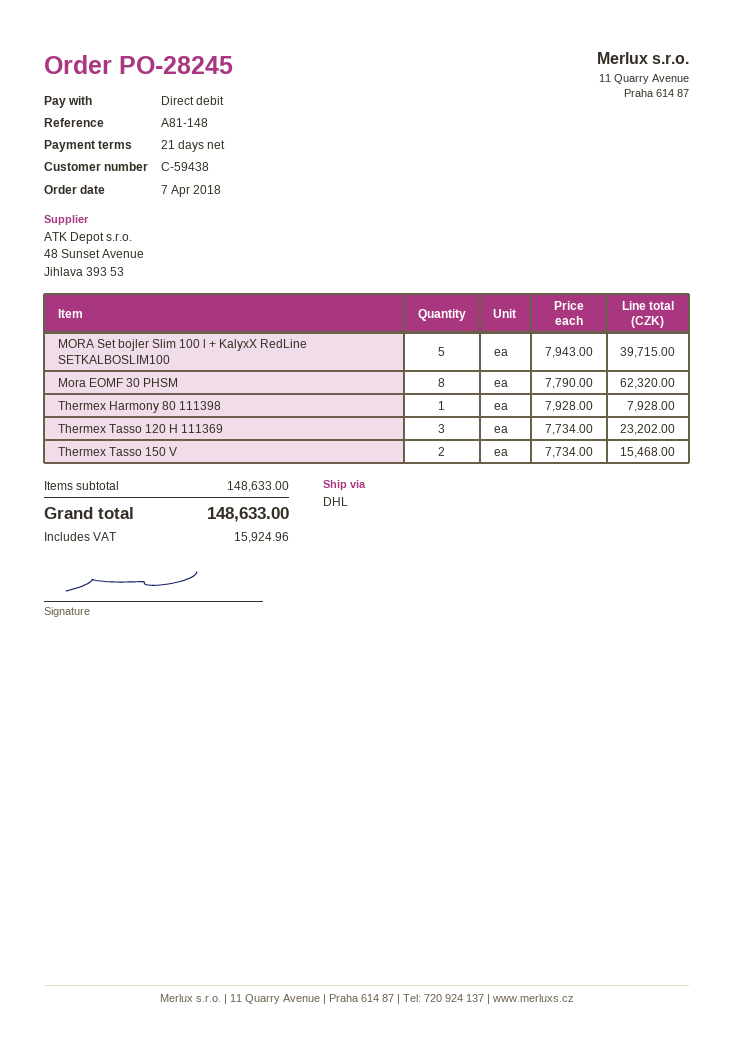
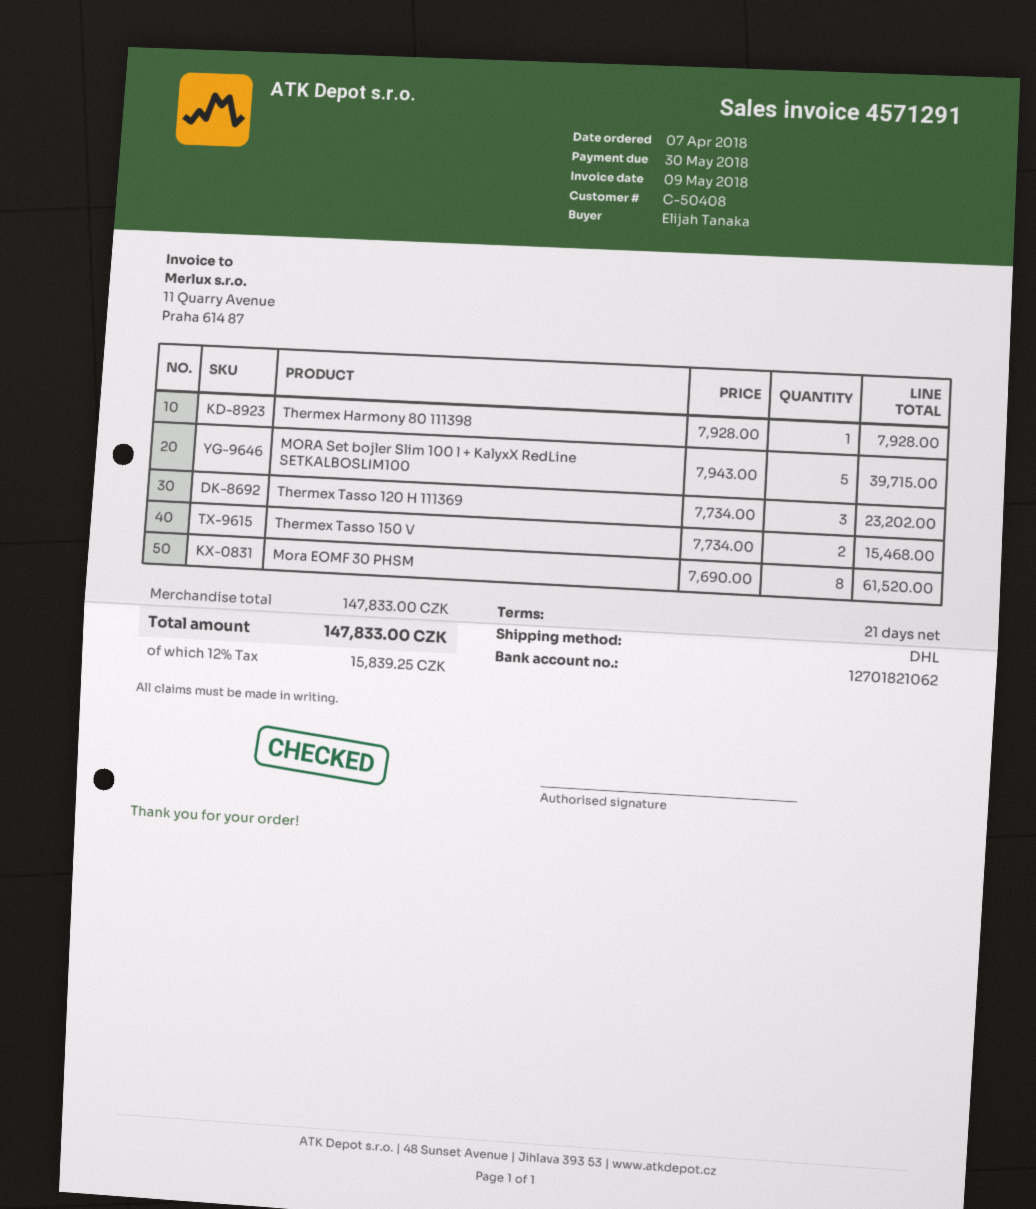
customer number: C-59438 -> C-50408
Mora EOMF 30 PHSM: 8 x 7790.00 = 62320.00 -> 8 x 7690.00 = 61520.00
subtotal: 148633.00 -> 147833.00
tax: 15924.96 -> 15839.25
total: 148633.00 -> 147833.00

